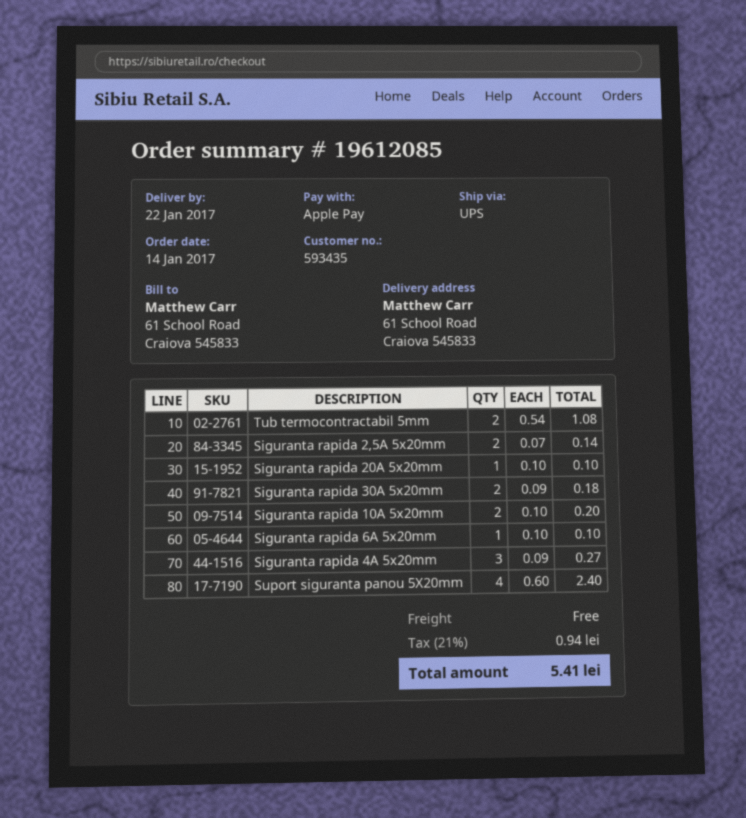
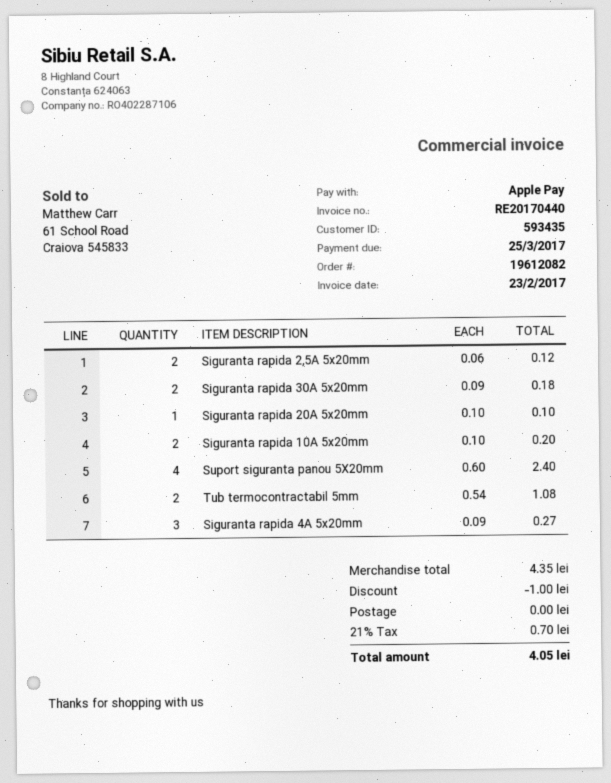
order number: 19612085 -> 19612082
Siguranta rapida 2,5A 5x20mm: 2 x 0.07 = 0.14 -> 2 x 0.06 = 0.12
Siguranta rapida 6A 5x20mm: 1 x 0.10 = 0.10 -> none
discount: none -> 1.00
tax: 21% = 0.94 -> 21% = 0.70
total: 5.41 -> 4.05

